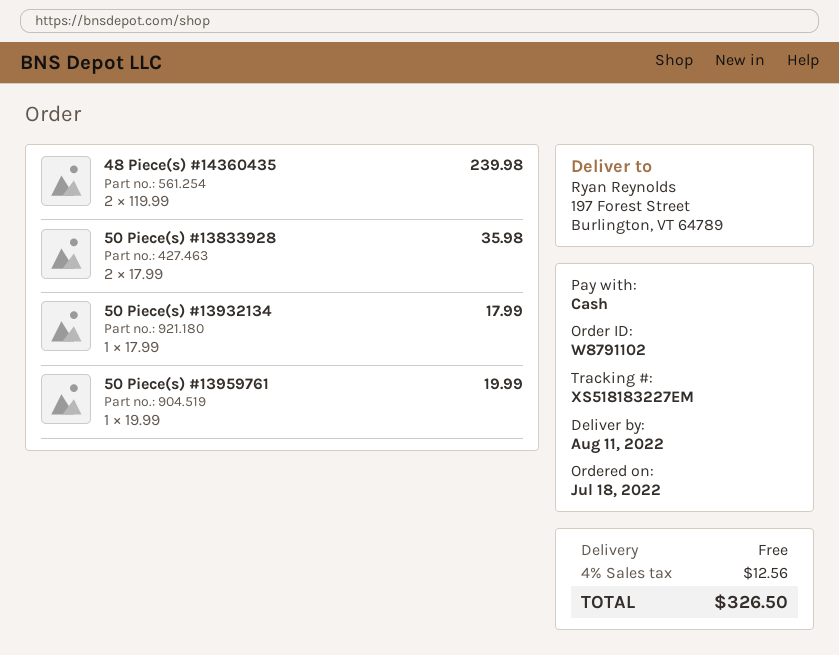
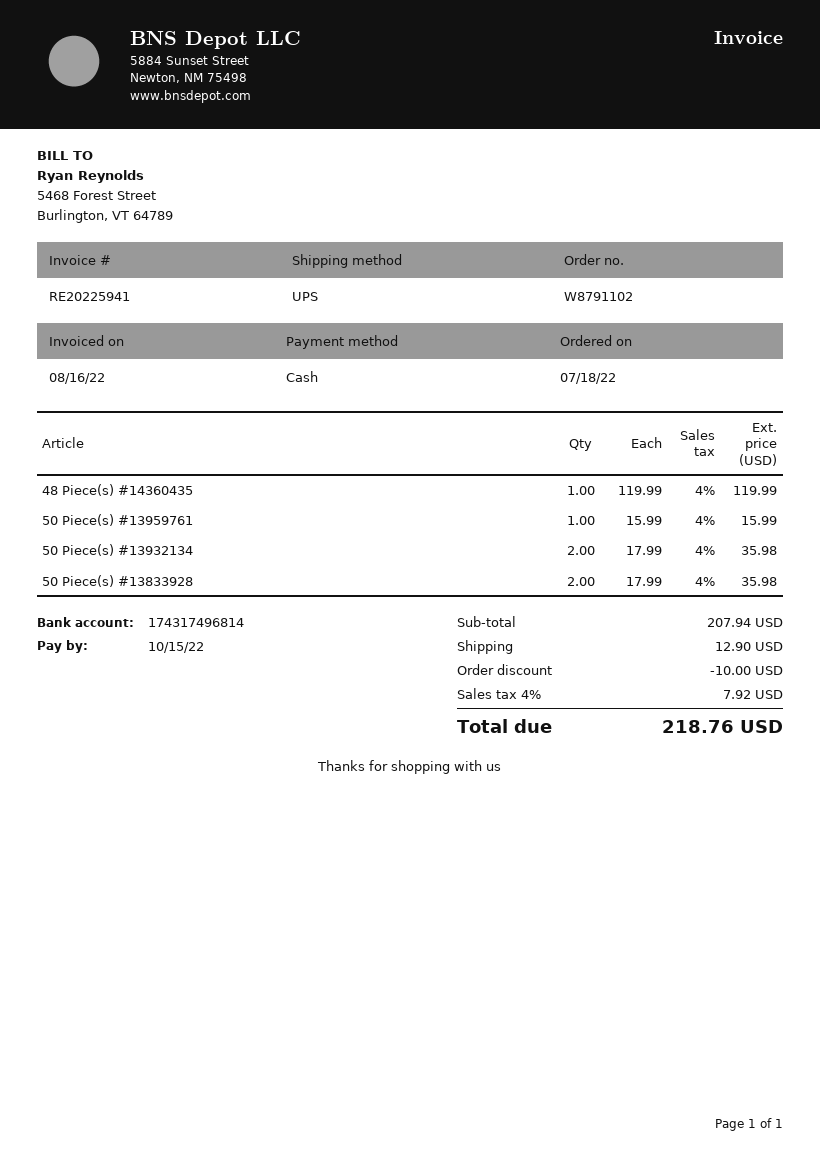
48 Piece(s) #14360435: 2 x 119.99 = 239.98 -> 1 x 119.99 = 119.99
50 Piece(s) #13932134: 1 x 17.99 = 17.99 -> 2 x 17.99 = 35.98
50 Piece(s) #13959761: 1 x 19.99 = 19.99 -> 1 x 15.99 = 15.99
discount: none -> 10.00
shipping: 0.00 -> 12.90
tax: 4% = 12.56 -> 4% = 7.92
total: 326.50 -> 218.76

